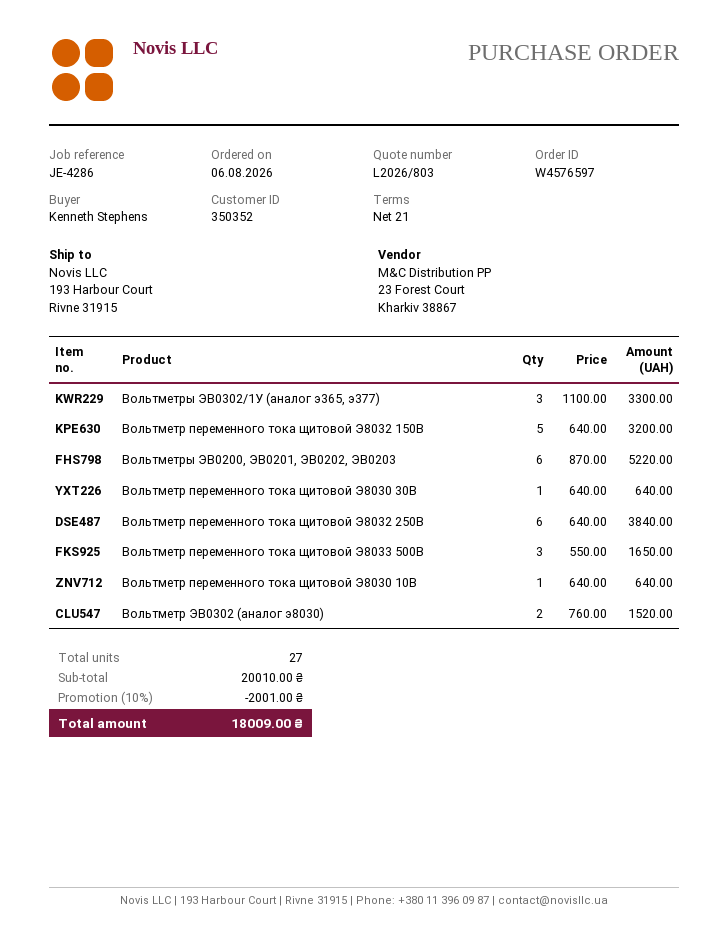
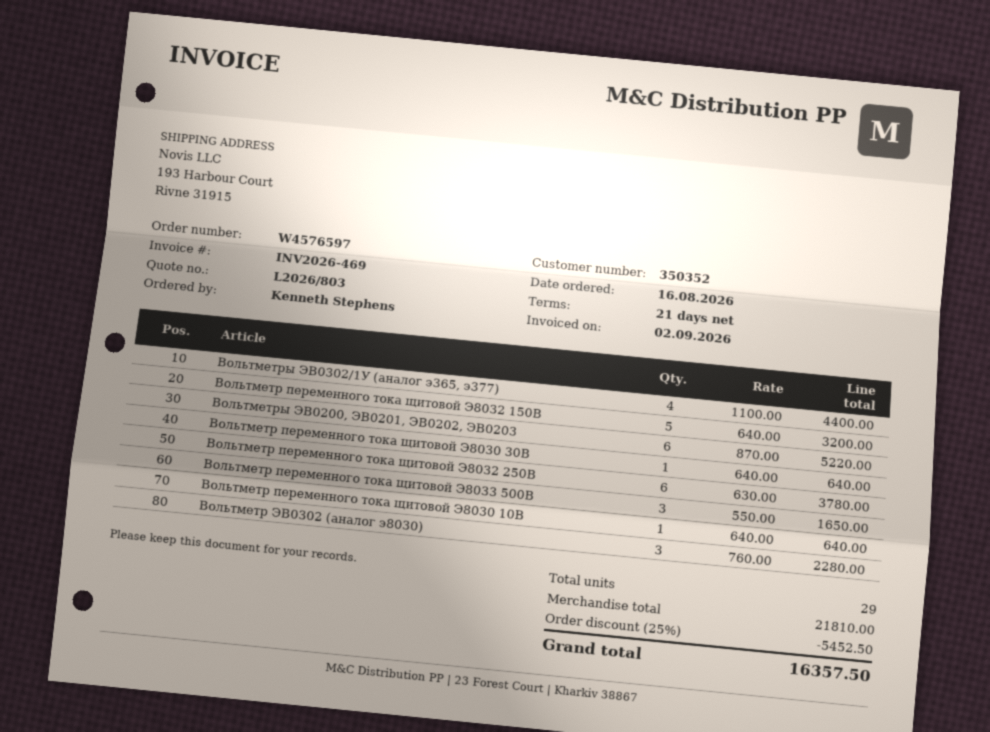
order date: 2026-08-06 -> 2026-08-16
Вольтметры ЭВ0302/1У (аналог э365, э377): 3 x 1100.00 = 3300.00 -> 4 x 1100.00 = 4400.00
Вольтметр переменного тока щитовой Э8032 250В: 6 x 640.00 = 3840.00 -> 6 x 630.00 = 3780.00
Вольтметр ЭВ0302 (аналог э8030): 2 x 760.00 = 1520.00 -> 3 x 760.00 = 2280.00
total quantity: 27 -> 29
subtotal: 20010.00 -> 21810.00
discount: 10% = 2001.00 -> 25% = 5452.50
total: 18009.00 -> 16357.50

